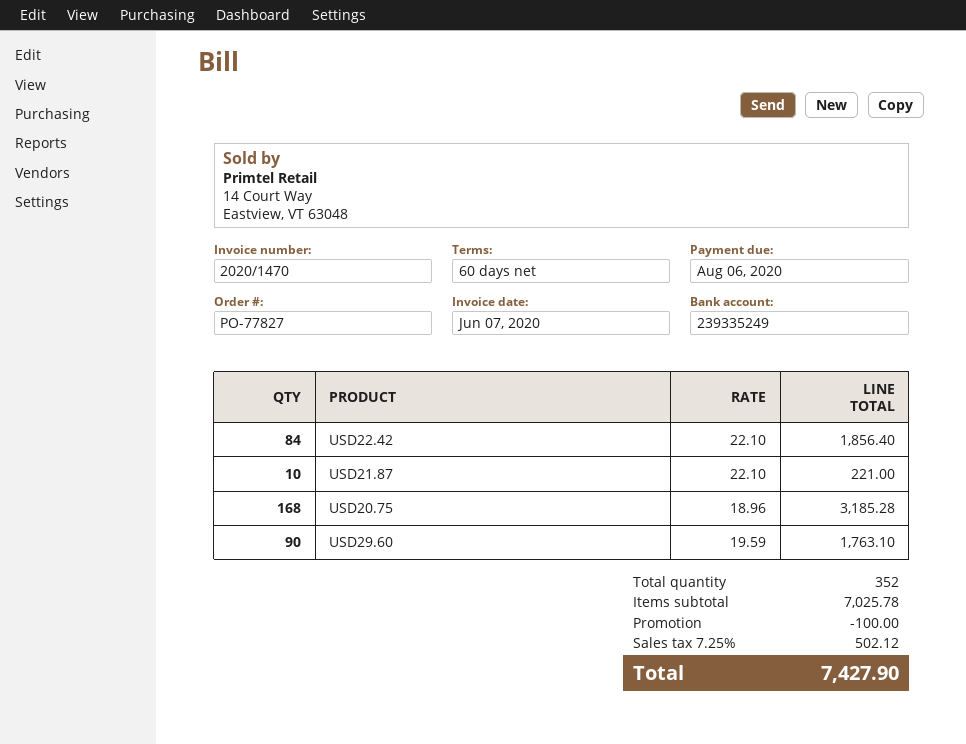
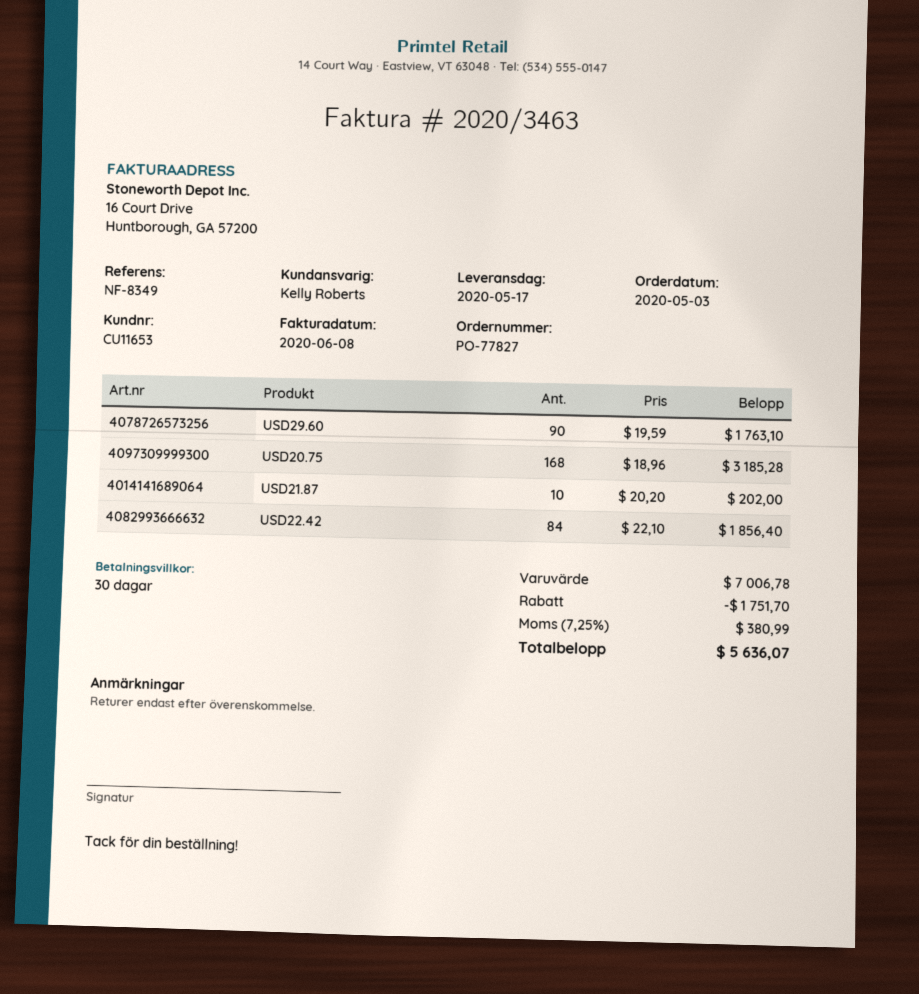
invoice number: 2020/1470 -> 2020/3463
invoice date: 2020-06-07 -> 2020-06-08
payment terms: 60 days -> 30 days
USD21.87: 10 x 22.10 = 221.00 -> 10 x 20.20 = 202.00
subtotal: 7025.78 -> 7006.78
discount: 100.00 -> 1751.70
tax: 7.25% = 502.12 -> 7.25% = 380.99
total: 7427.90 -> 5636.07

